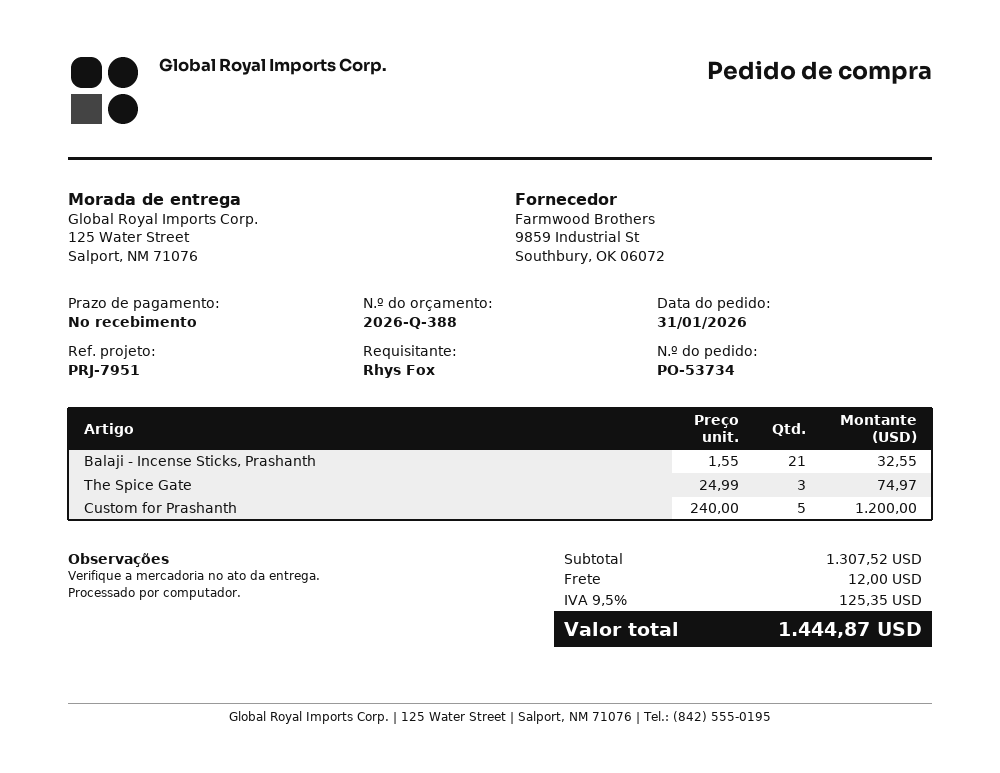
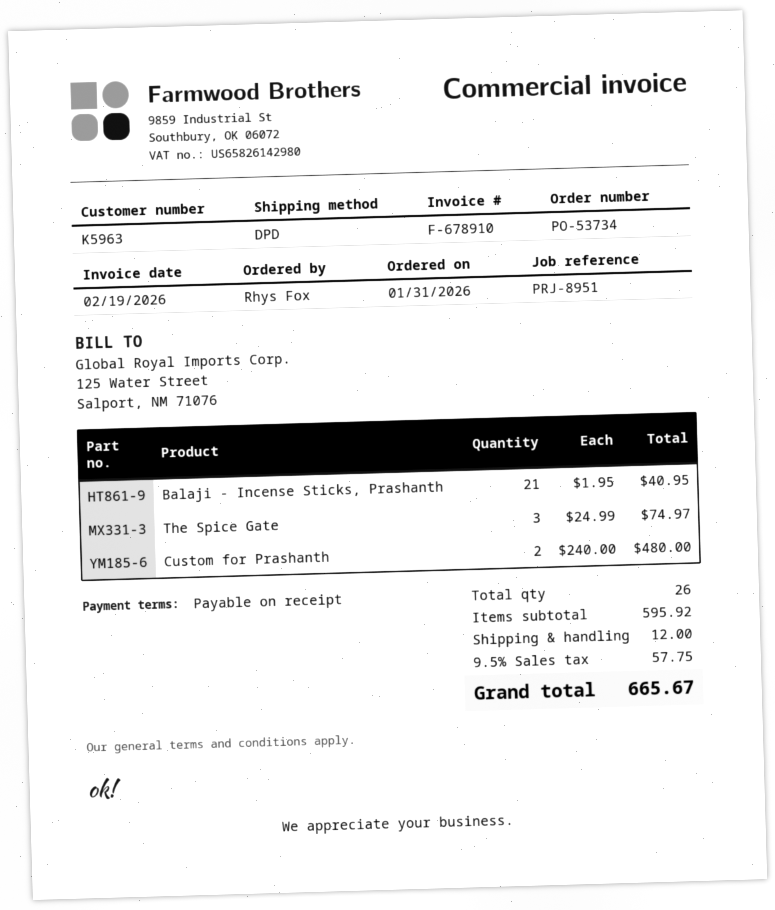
reference: PRJ-7951 -> PRJ-8951
Balaji - Incense Sticks, Prashanth: 21 x 1.55 = 32.55 -> 21 x 1.95 = 40.95
Custom for Prashanth: 5 x 240.00 = 1200.00 -> 2 x 240.00 = 480.00
subtotal: 1307.52 -> 595.92
tax: 9.5% = 125.35 -> 9.5% = 57.75
total: 1444.87 -> 665.67

